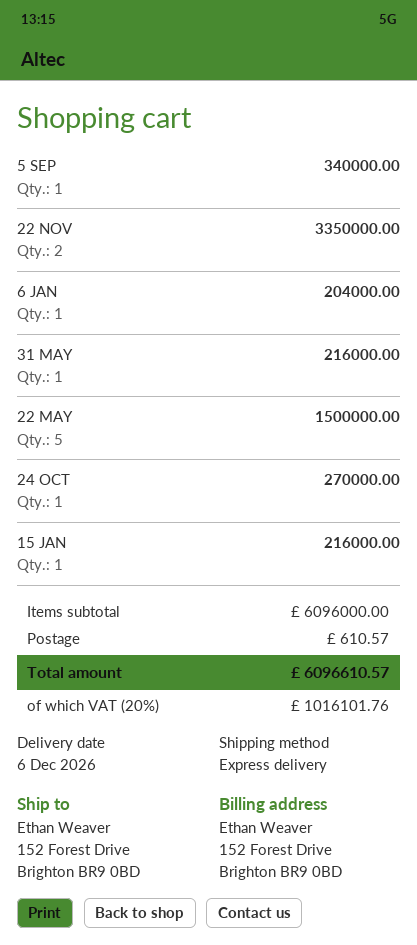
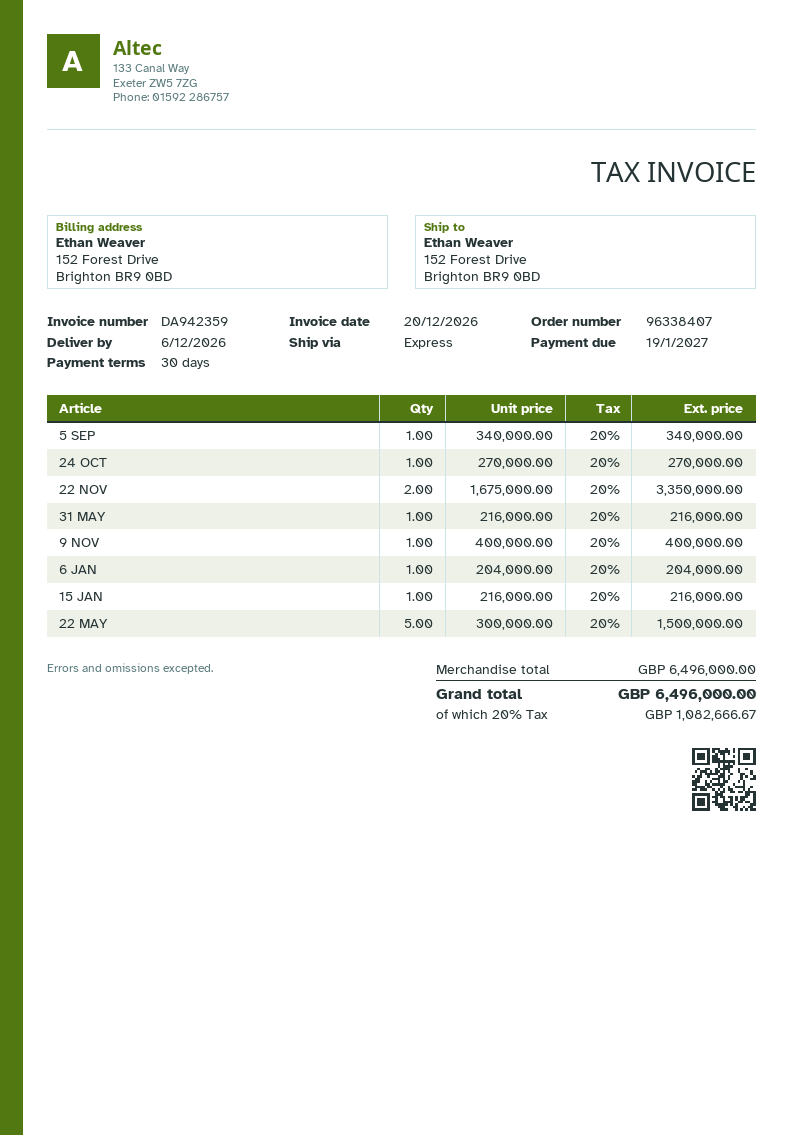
9 NOV: none -> 1 for 400000.00
subtotal: 6096000.00 -> 6496000.00
shipping: 610.57 -> none
tax: 20% = 1016101.76 -> 20% = 1082666.67
total: 6096610.57 -> 6496000.00

